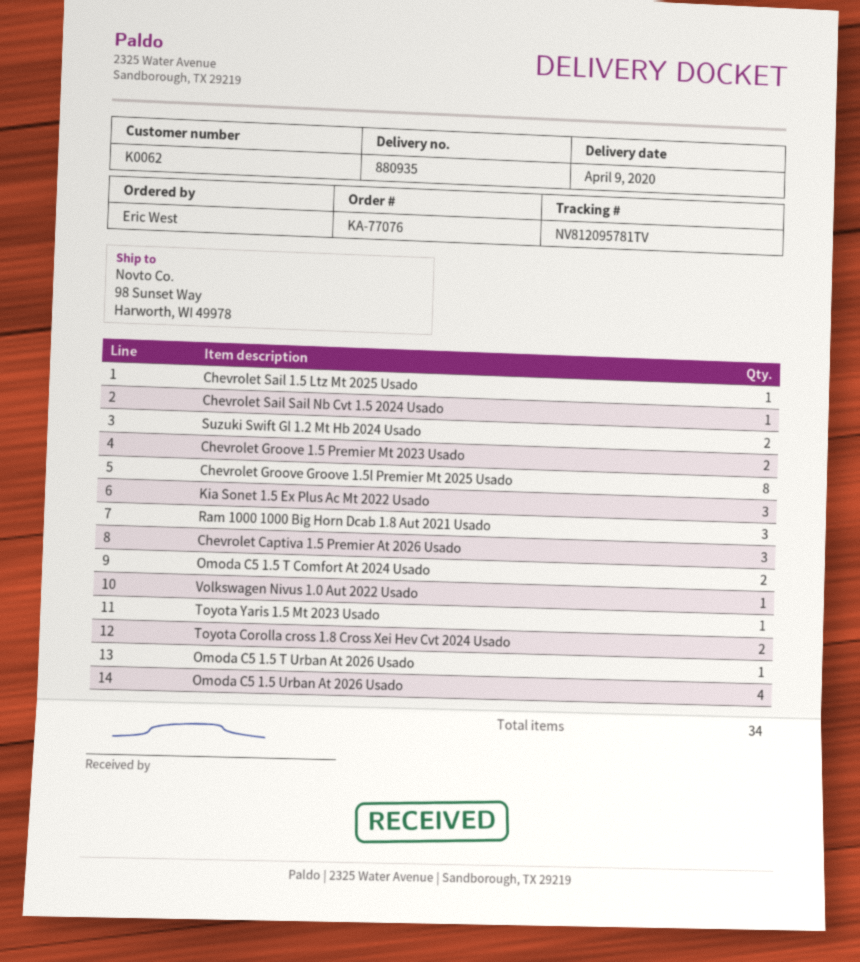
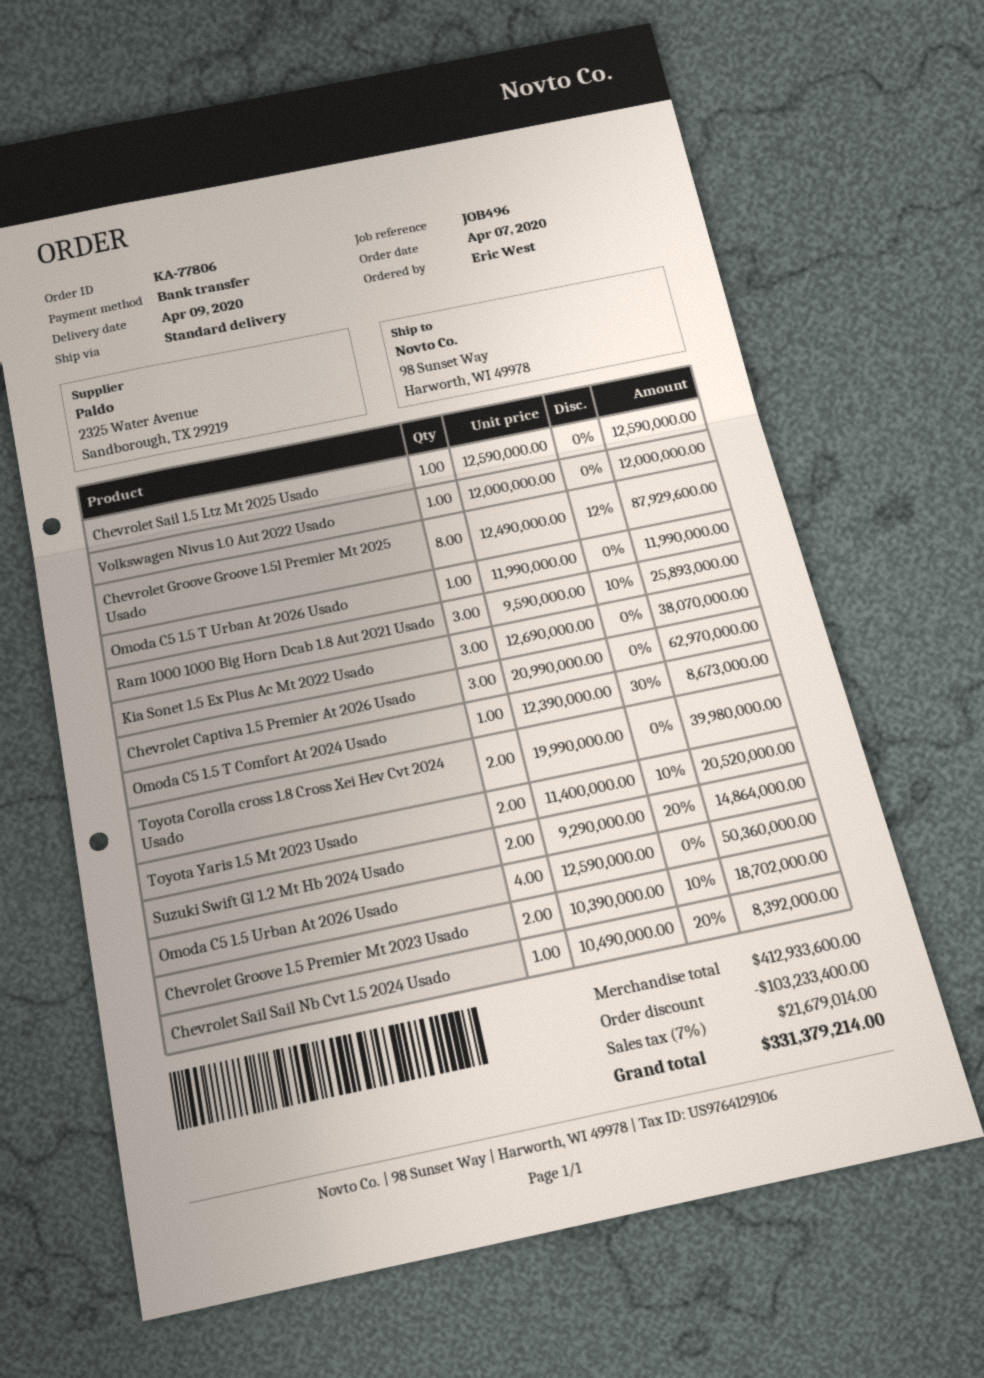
order number: KA-77076 -> KA-77806
Omoda C5 1.5 T Comfort At 2024 Usado: 2 -> 1
Toyota Yaris 1.5 Mt 2023 Usado: 1 -> 2

